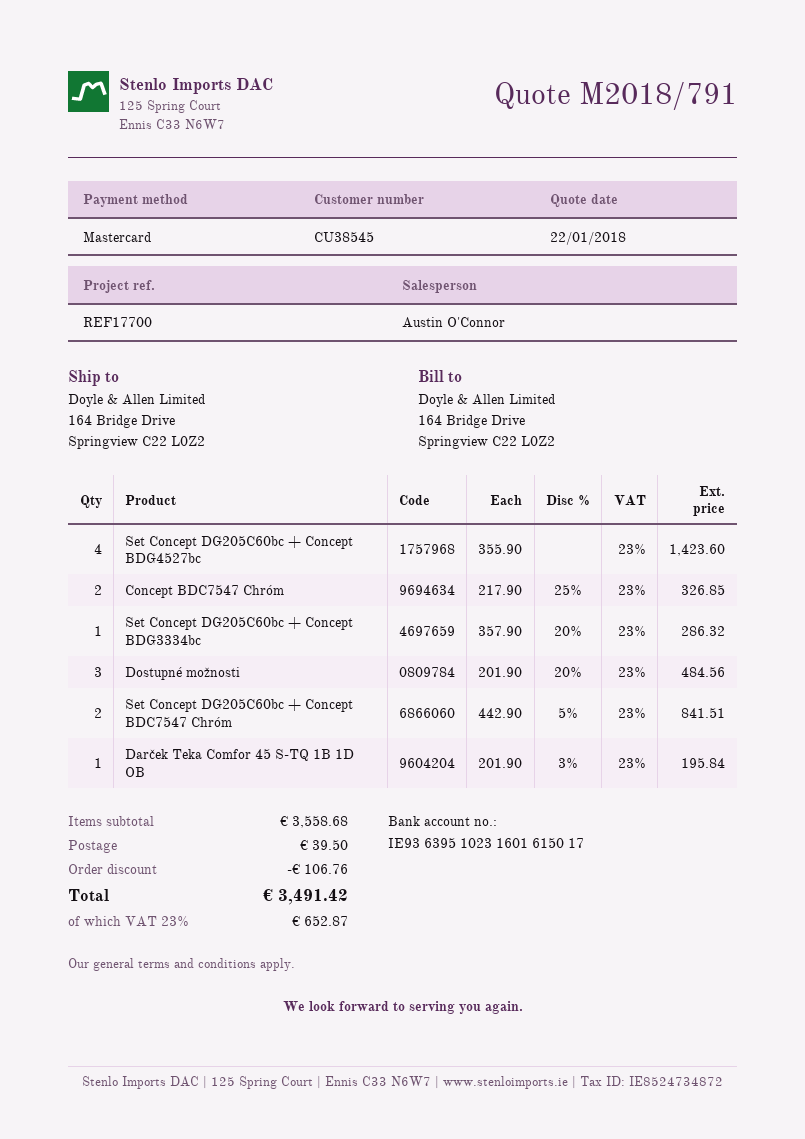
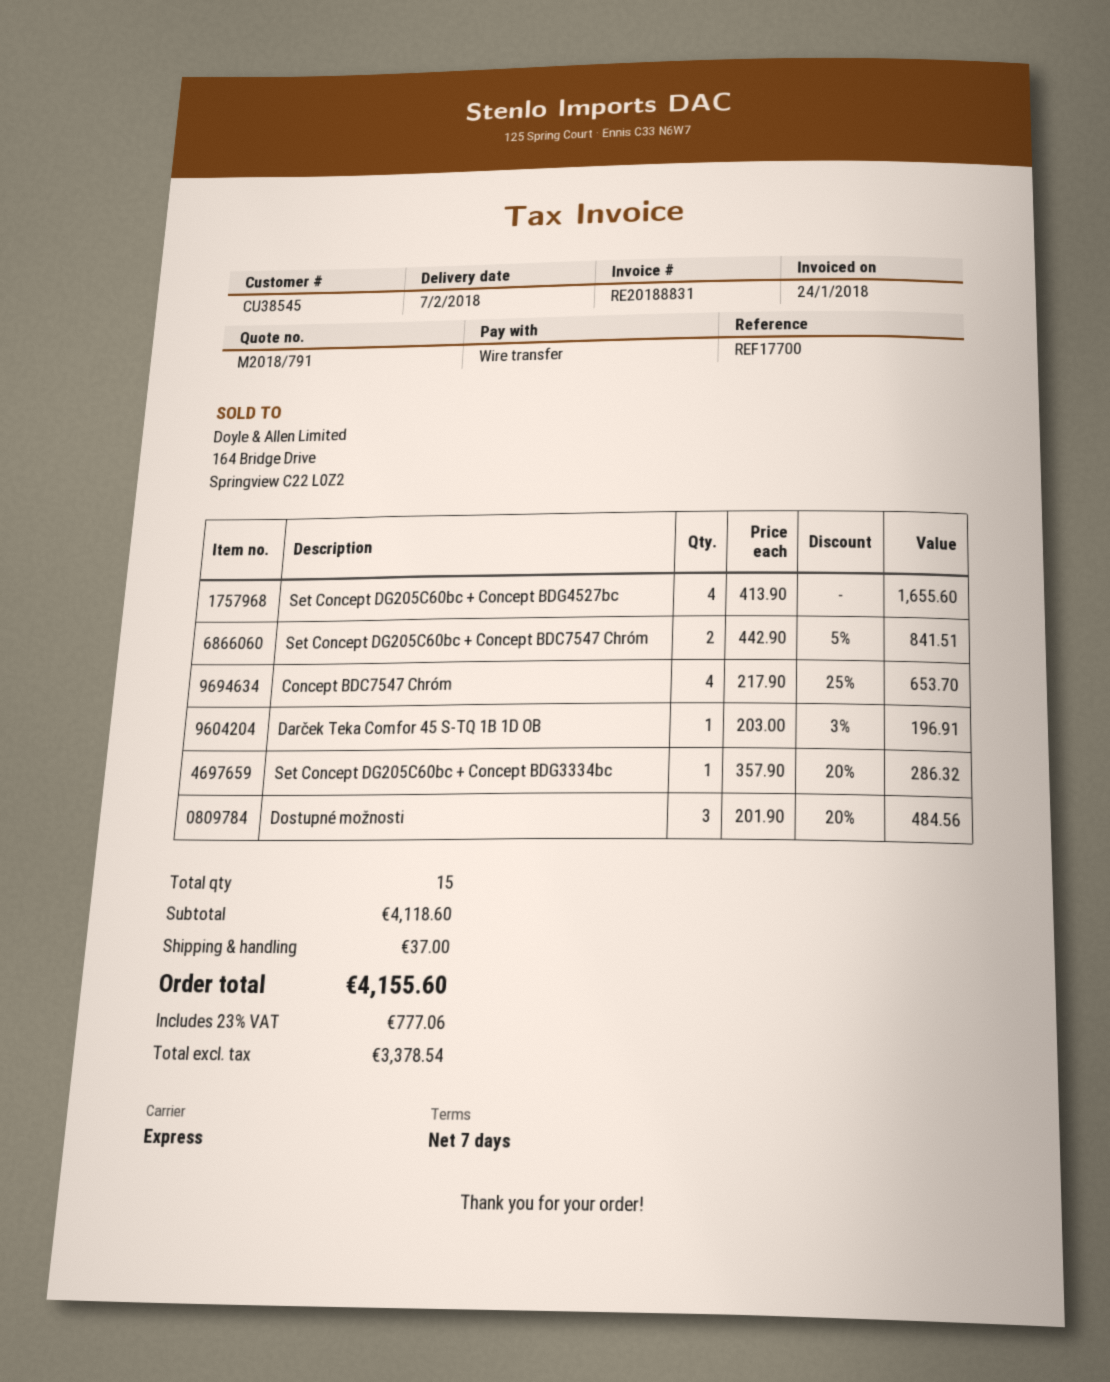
payment method: Mastercard -> bank transfer
Set Concept DG205C60bc + Concept BDG4527bc: 4 x 355.90 = 1423.60 -> 4 x 413.90 = 1655.60
Concept BDC7547 Chróm: 2 x 217.90 - 25% = 326.85 -> 4 x 217.90 - 25% = 653.70
Darček Teka Comfor 45 S-TQ 1B 1D OB: 1 x 201.90 - 3% = 195.84 -> 1 x 203.00 - 3% = 196.91
subtotal: 3558.68 -> 4118.60
discount: 106.76 -> none
shipping: 39.50 -> 37.00
tax: 23% = 652.87 -> 23% = 777.06
total: 3491.42 -> 4155.60

